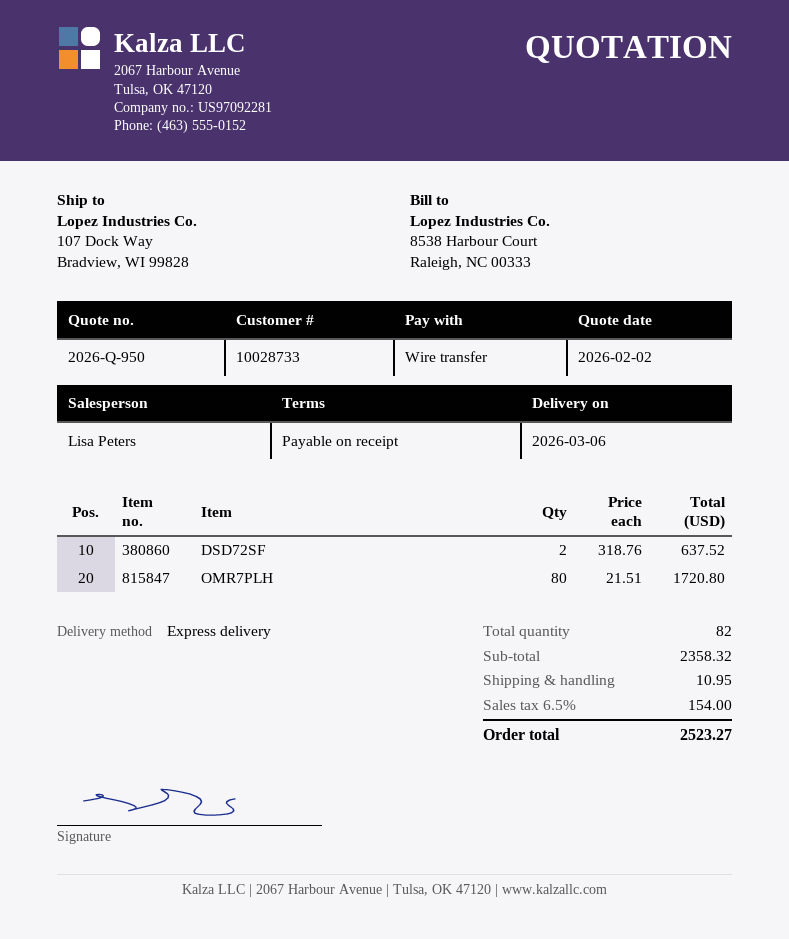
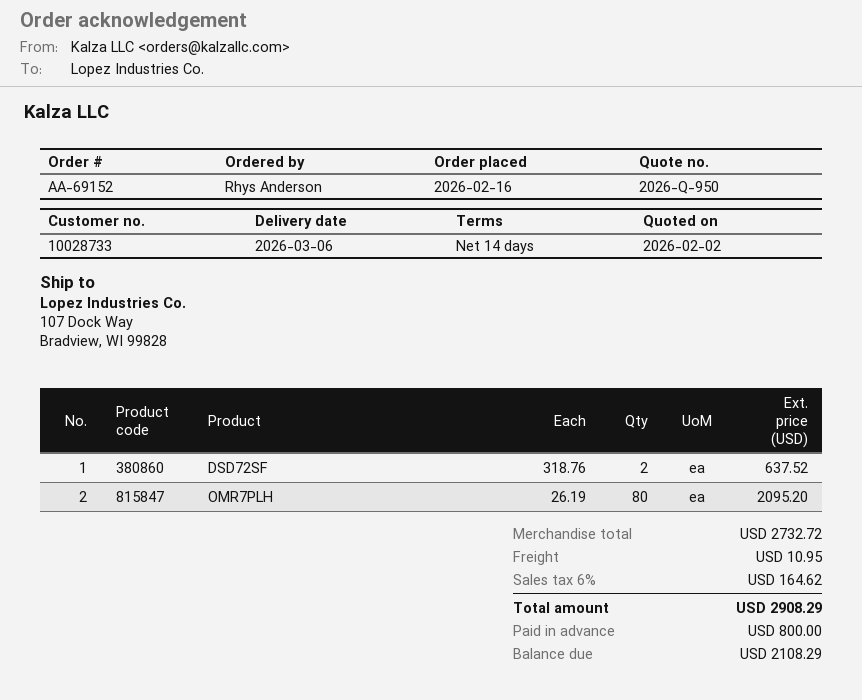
payment terms: on receipt -> 14 days
OMR7PLH: 80 x 21.51 = 1720.80 -> 80 x 26.19 = 2095.20
subtotal: 2358.32 -> 2732.72
tax: 6.5% = 154.00 -> 6% = 164.62
total: 2523.27 -> 2908.29

